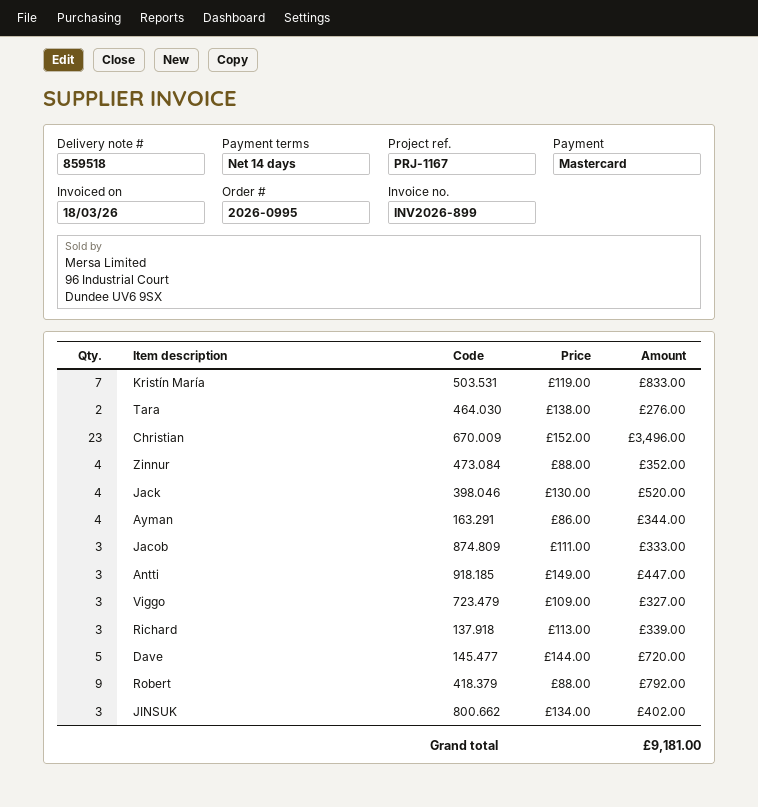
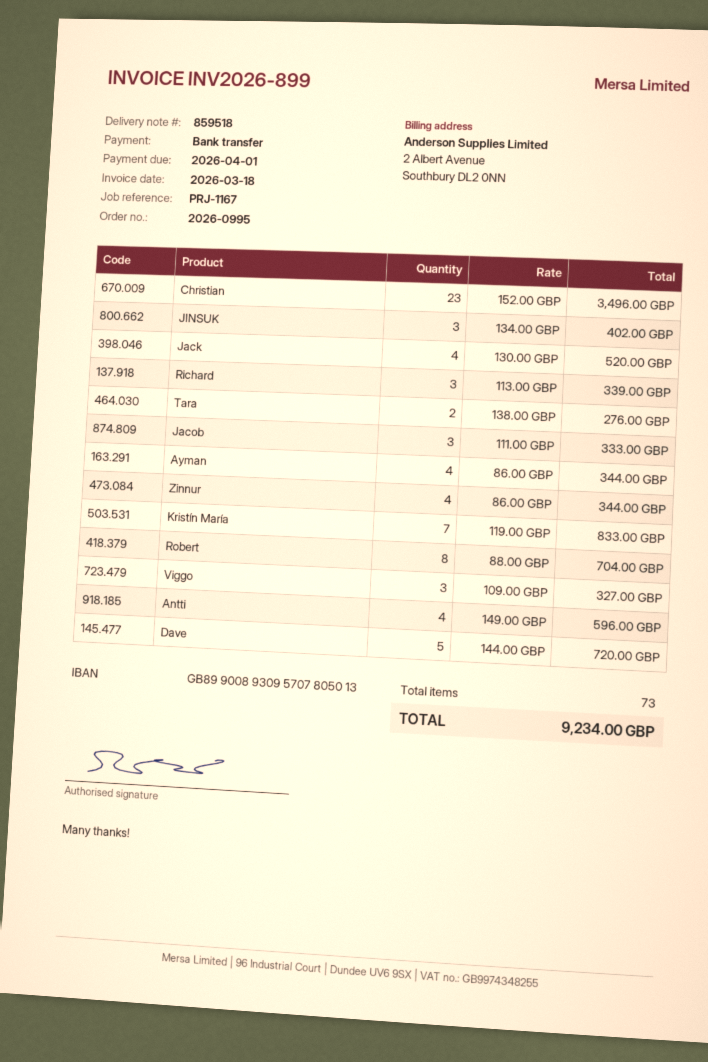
payment method: Mastercard -> bank transfer
Zinnur: 4 x 88.00 = 352.00 -> 4 x 86.00 = 344.00
Antti: 3 x 149.00 = 447.00 -> 4 x 149.00 = 596.00
Robert: 9 x 88.00 = 792.00 -> 8 x 88.00 = 704.00
total: 9181.00 -> 9234.00

